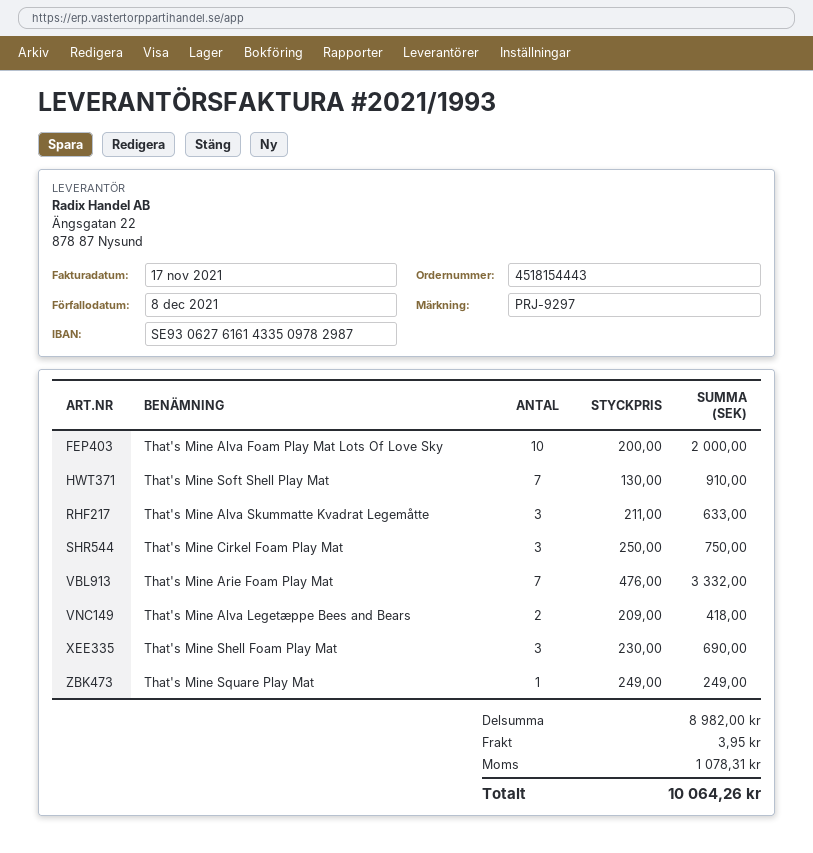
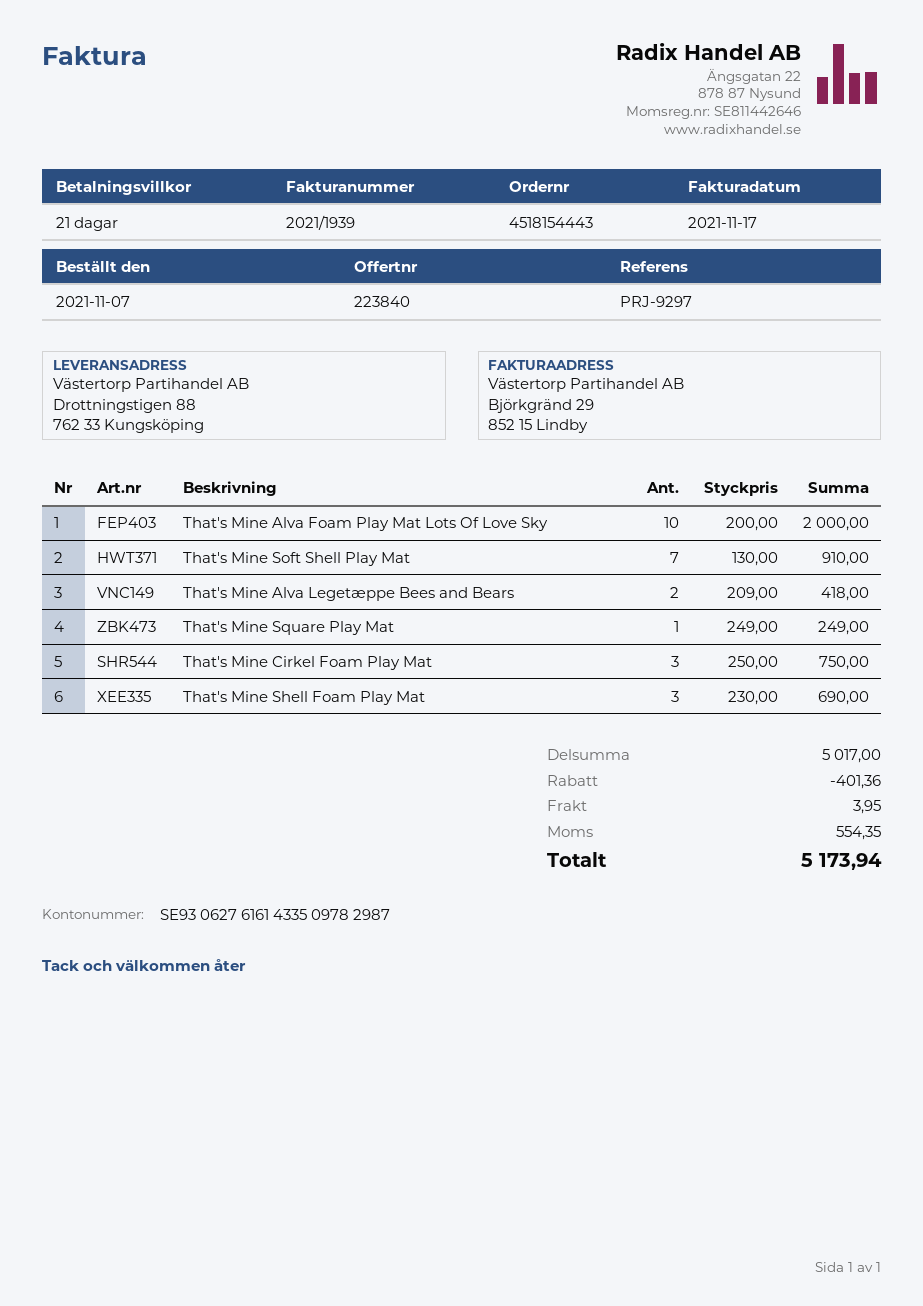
invoice number: 2021/1993 -> 2021/1939
That's Mine Alva Skummatte Kvadrat Legemåtte: 3 x 211.00 = 633.00 -> none
That's Mine Arie Foam Play Mat: 7 x 476.00 = 3332.00 -> none
subtotal: 8982.00 -> 5017.00
discount: none -> 401.36
tax: 1078.31 -> 554.35
total: 10064.26 -> 5173.94

